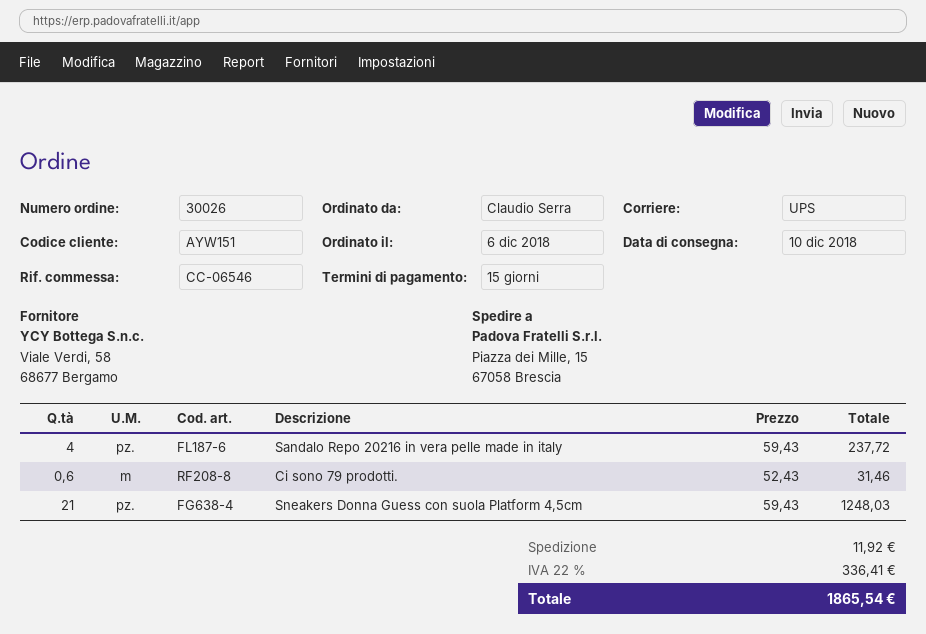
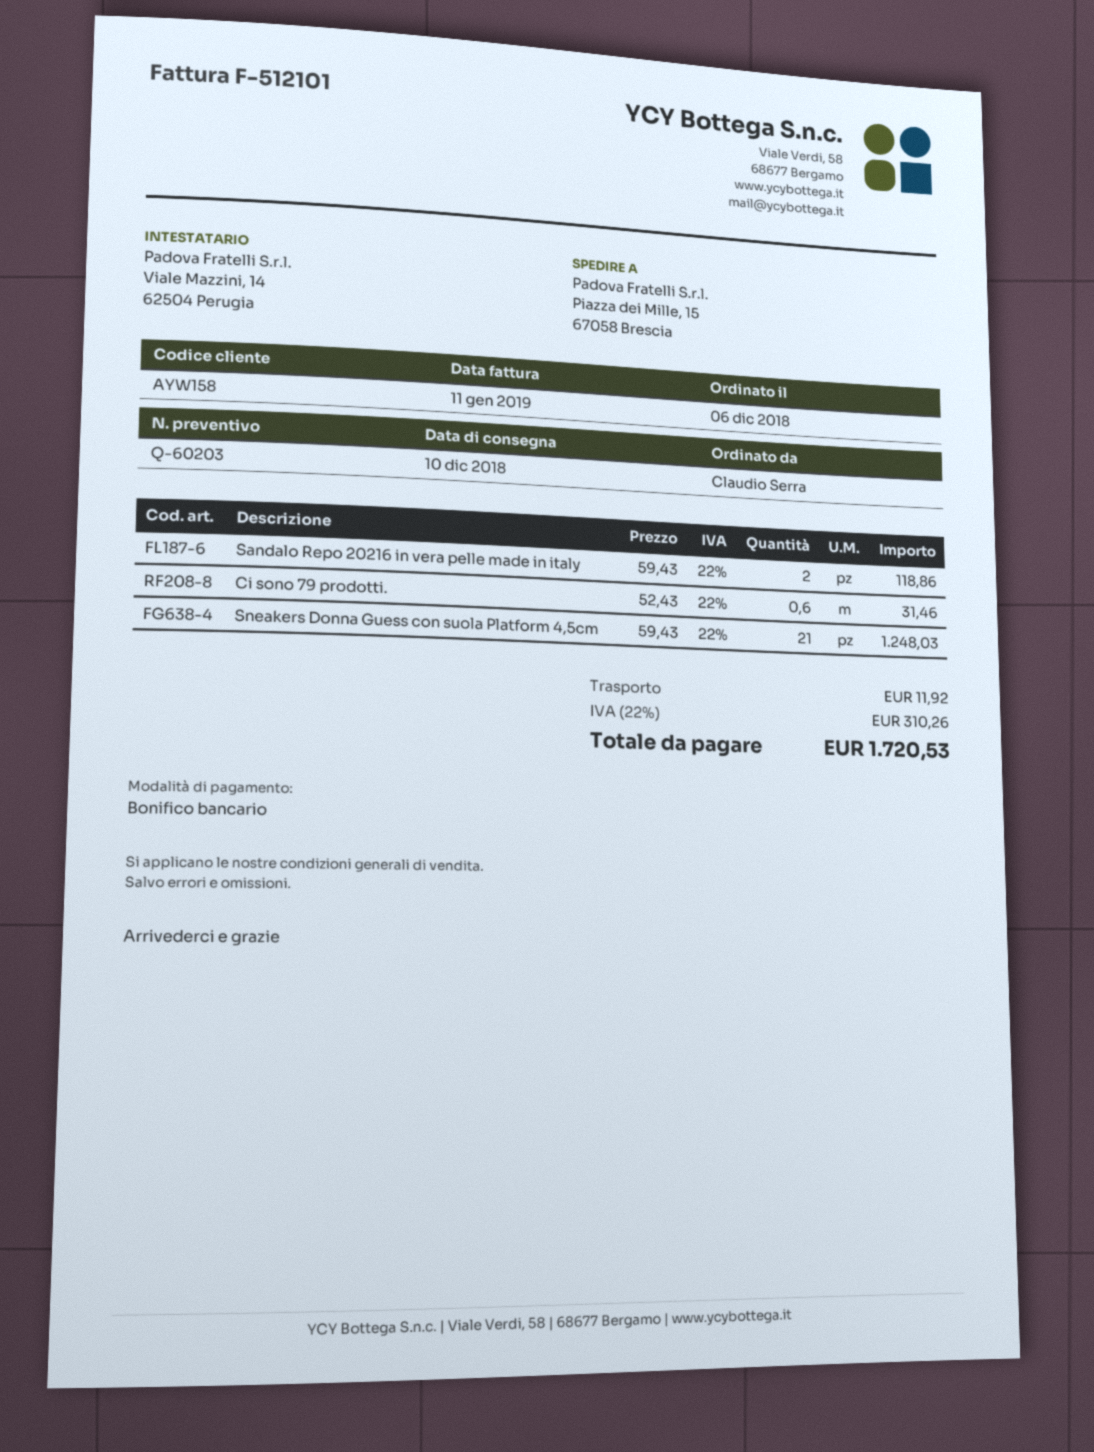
customer number: AYW151 -> AYW158
Sandalo Repo 20216 in vera pelle made in italy: 4 x 59.43 = 237.72 -> 2 x 59.43 = 118.86
tax: 22% = 336.41 -> 22% = 310.26
total: 1865.54 -> 1720.53

